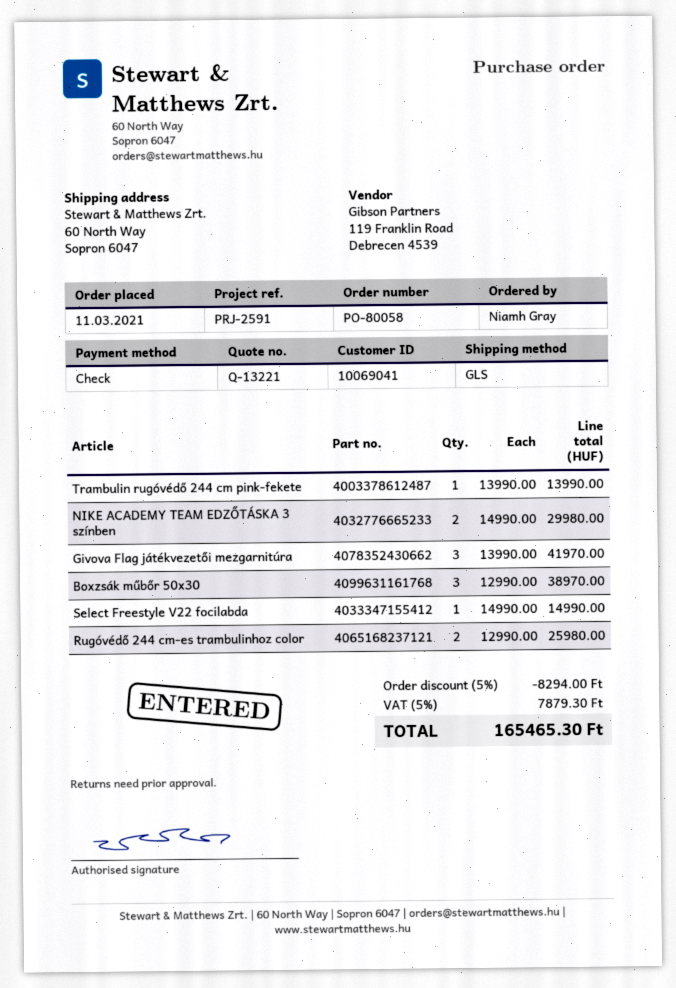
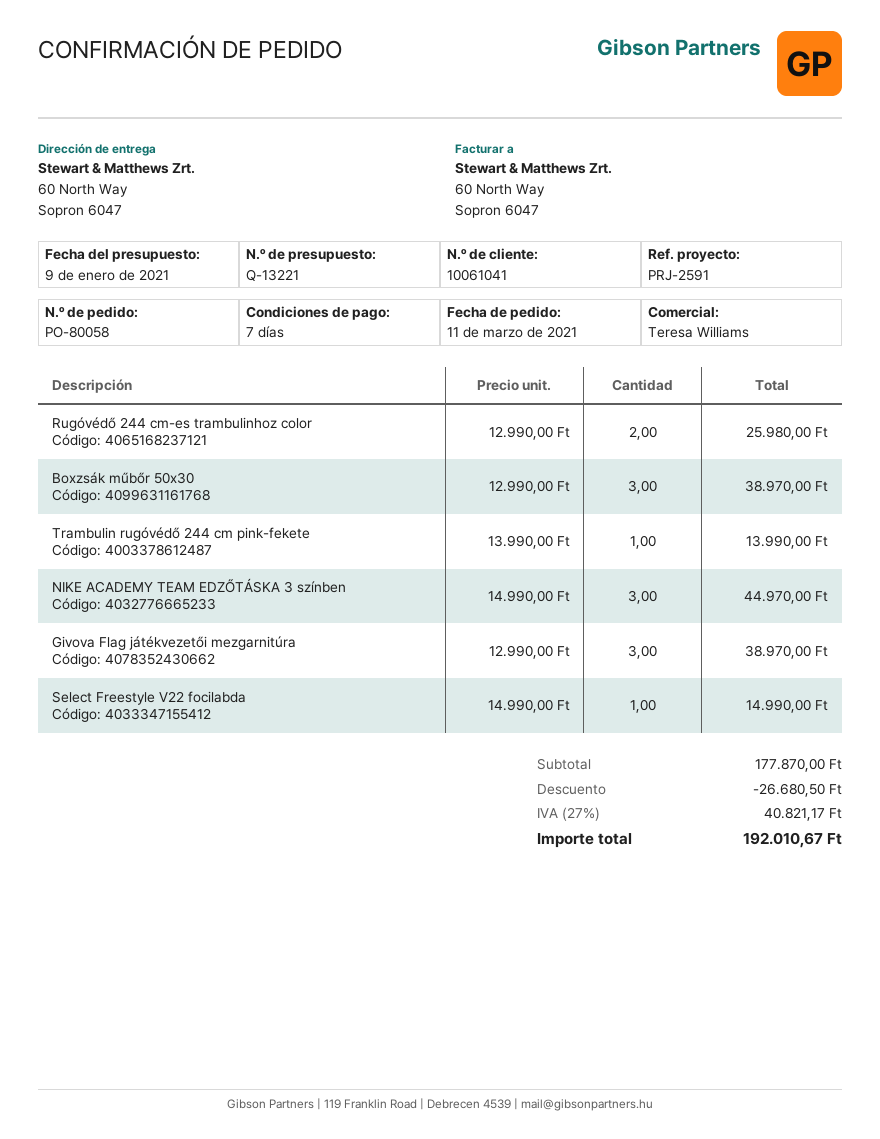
customer number: 10069041 -> 10061041
NIKE ACADEMY TEAM EDZŐTÁSKA 3 színben: 2 x 14990.00 = 29980.00 -> 3 x 14990.00 = 44970.00
Givova Flag játékvezetői mezgarnitúra: 3 x 13990.00 = 41970.00 -> 3 x 12990.00 = 38970.00
discount: 8294.00 -> 26680.50
tax: 5% = 7879.30 -> 27% = 40821.17
total: 165465.30 -> 192010.67

